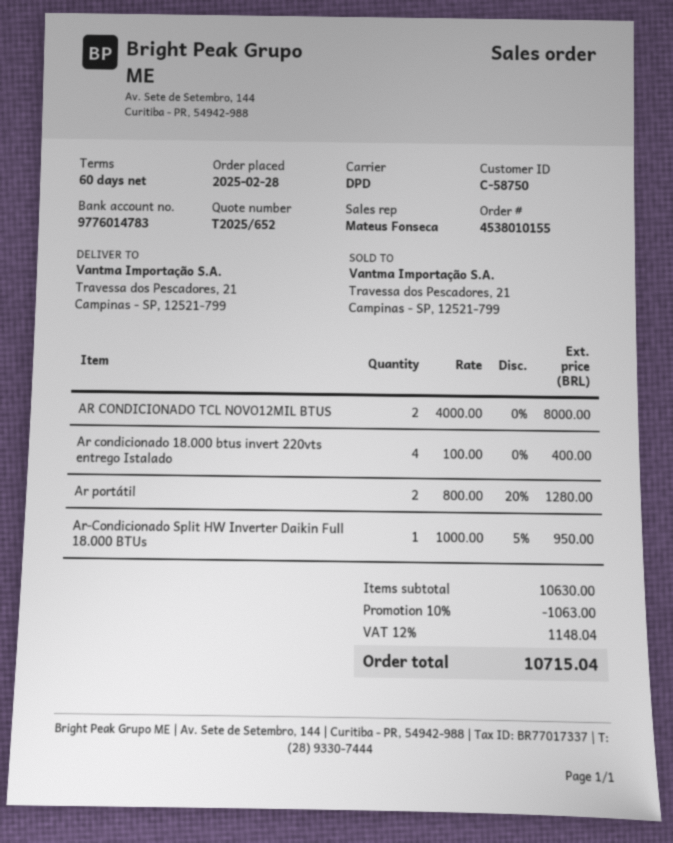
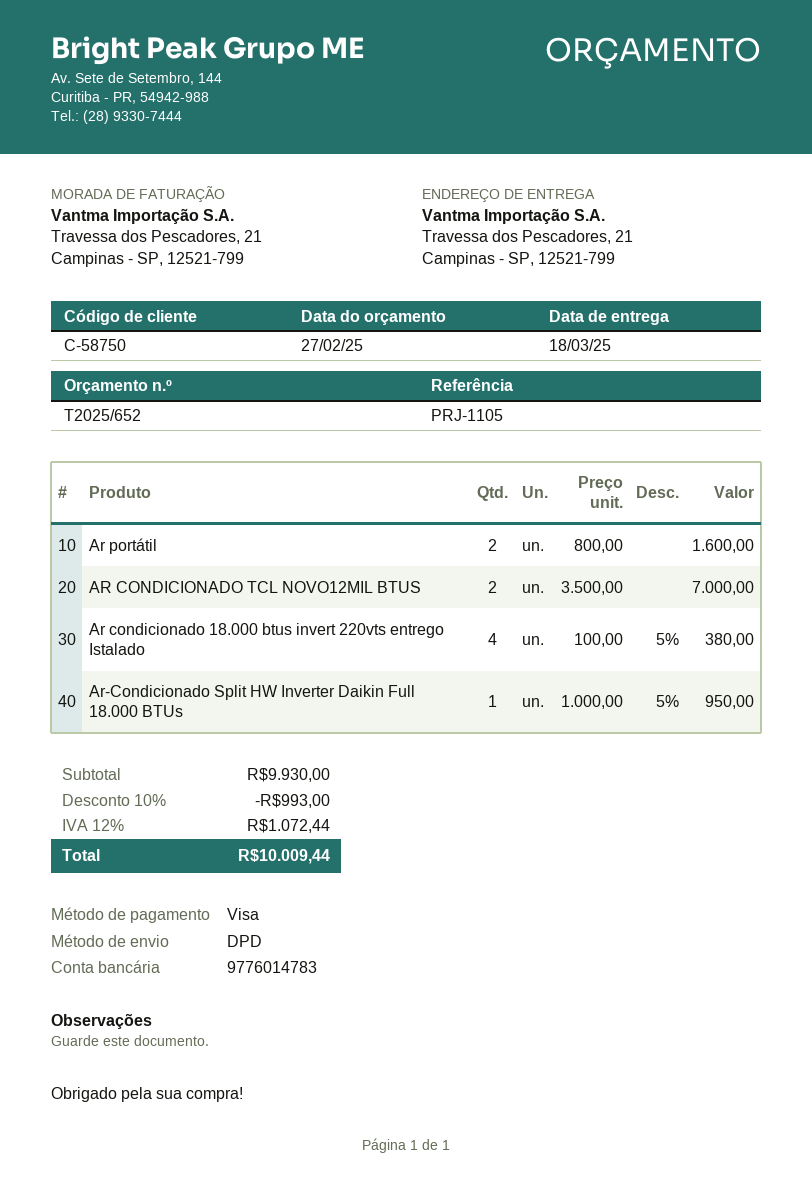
AR CONDICIONADO TCL NOVO12MIL BTUS: 2 x 4000.00 = 8000.00 -> 2 x 3500.00 = 7000.00
Ar condicionado 18.000 btus invert 220vts entrego Istalado: 4 x 100.00 = 400.00 -> 4 x 100.00 - 5% = 380.00
Ar portátil: 2 x 800.00 - 20% = 1280.00 -> 2 x 800.00 = 1600.00
subtotal: 10630.00 -> 9930.00
discount: 10% = 1063.00 -> 10% = 993.00
tax: 12% = 1148.04 -> 12% = 1072.44
total: 10715.04 -> 10009.44

